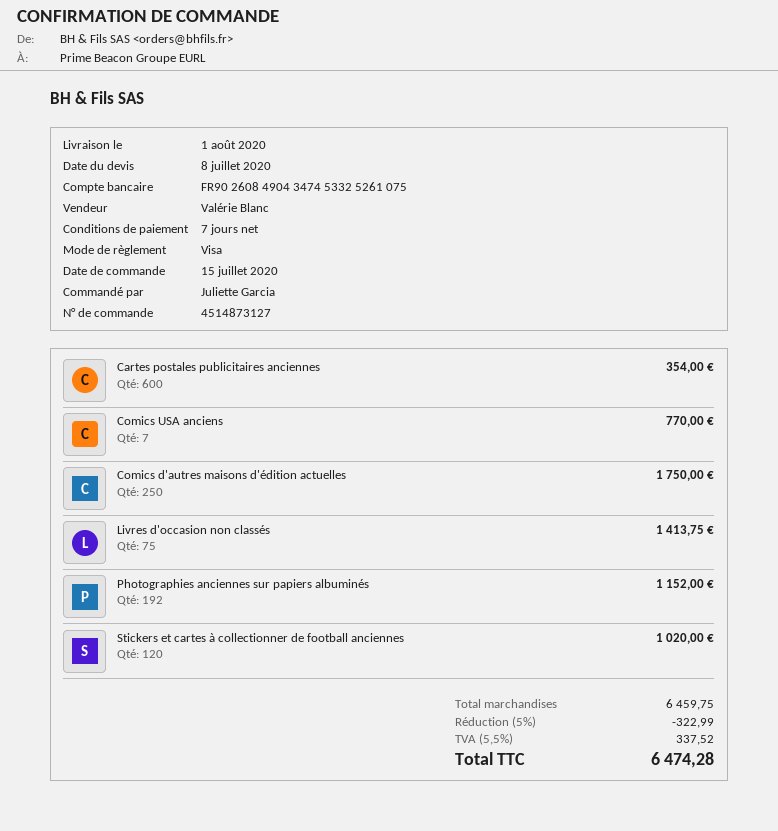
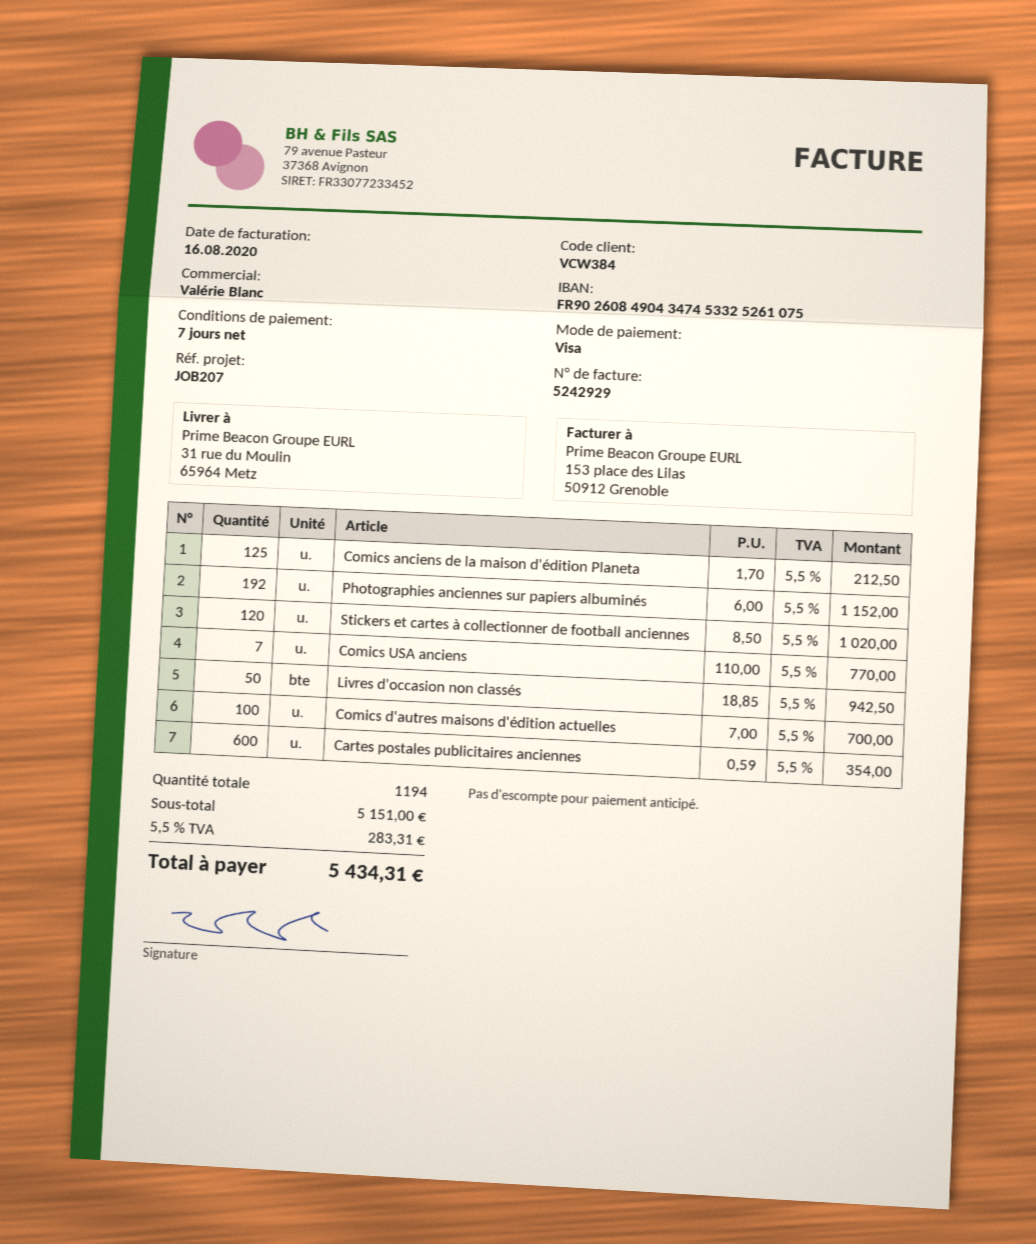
Comics d'autres maisons d'édition actuelles: 250 for 1750.00 -> 100 for 700.00
Livres d'occasion non classés: 75 for 1413.75 -> 50 for 942.50
Comics anciens de la maison d'édition Planeta: none -> 125 for 212.50
subtotal: 6459.75 -> 5151.00
discount: 5% = 322.99 -> none
tax: 5.5% = 337.52 -> 5.5% = 283.31
total: 6474.28 -> 5434.31

